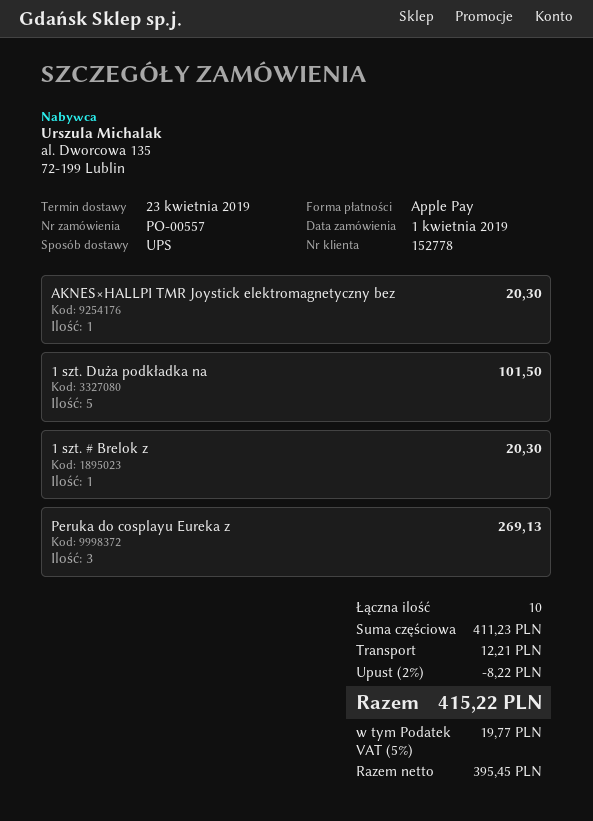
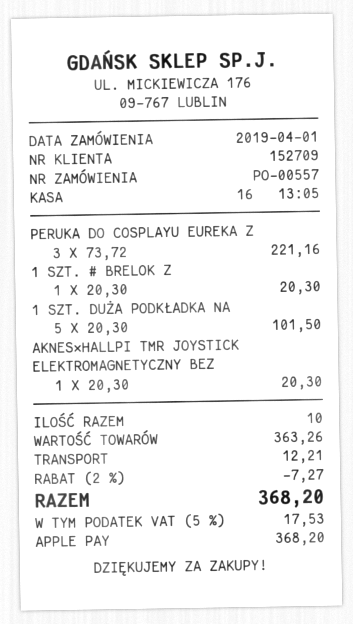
customer number: 152778 -> 152709
Peruka do cosplayu Eureka z: 3 for 269.13 -> 3 for 221.16
subtotal: 411.23 -> 363.26
discount: 2% = 8.22 -> 2% = 7.27
tax: 5% = 19.77 -> 5% = 17.53
total: 415.22 -> 368.20

